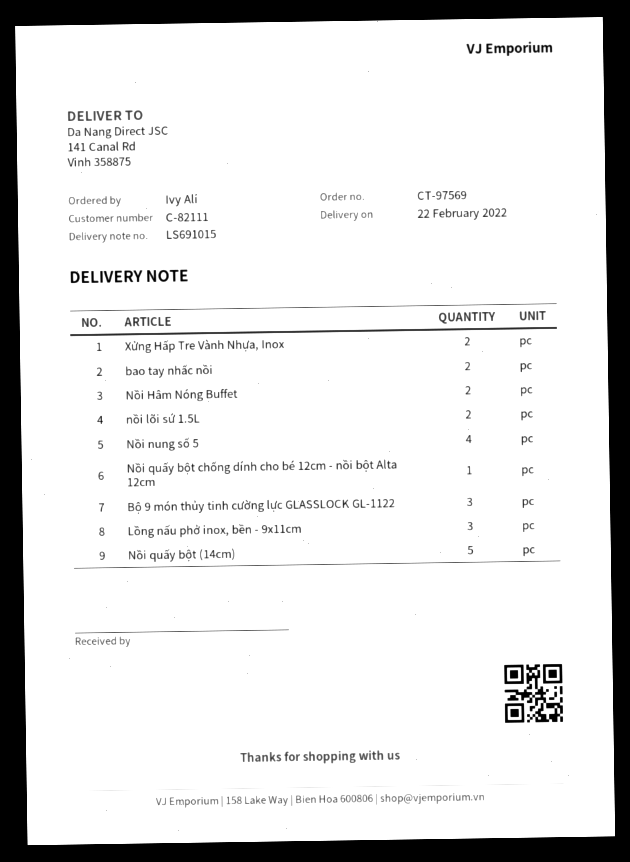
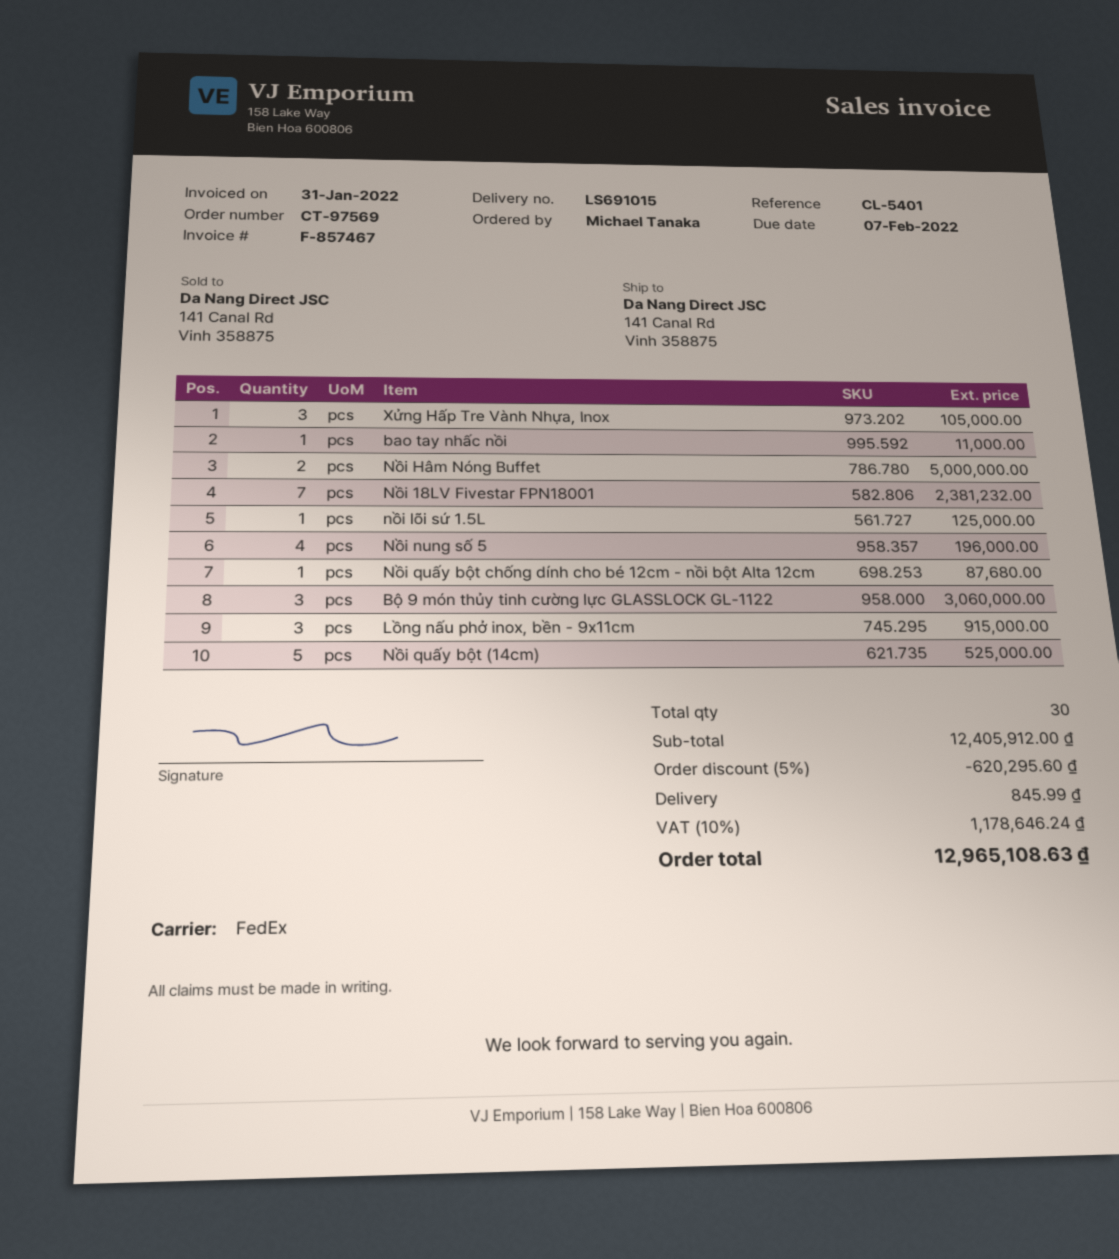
ordered by: Ivy Ali -> Michael Tanaka
Xửng Hấp Tre Vành Nhựa, Inox: 2 -> 3
bao tay nhấc nồi: 2 -> 1
nồi lõi sứ 1.5L: 2 -> 1
Nồi 18LV Fivestar FPN18001: none -> 7

